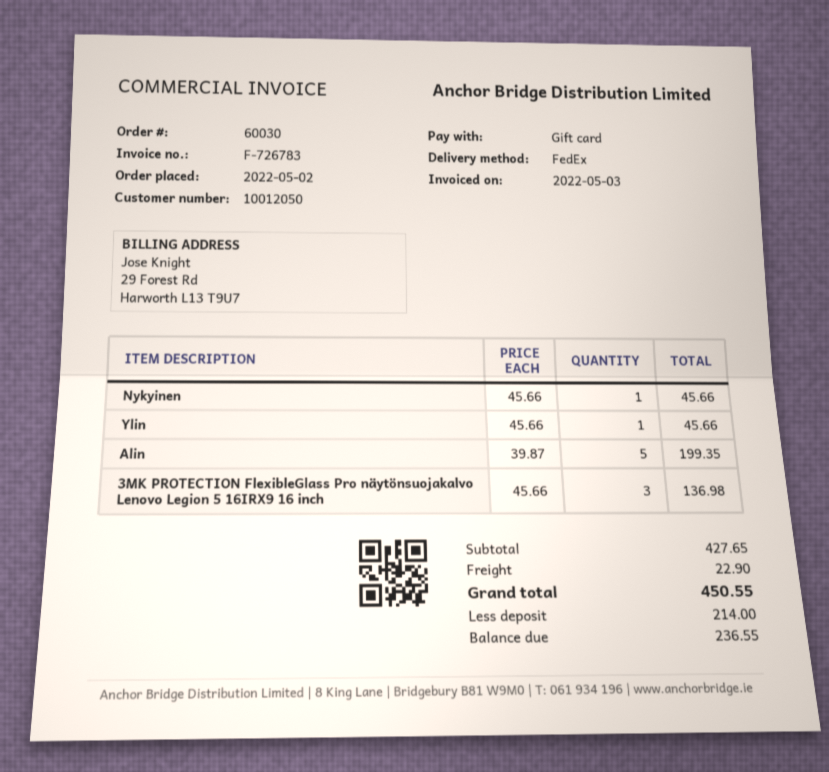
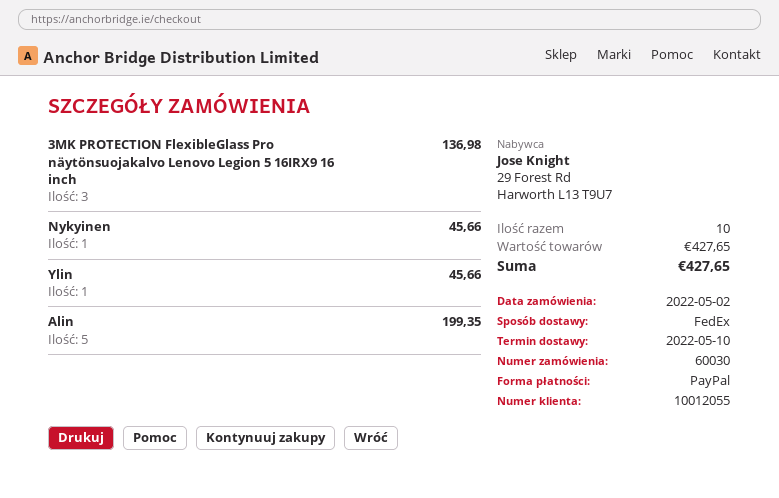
customer number: 10012050 -> 10012055
payment method: gift card -> PayPal
shipping: 22.90 -> none
total: 450.55 -> 427.65

